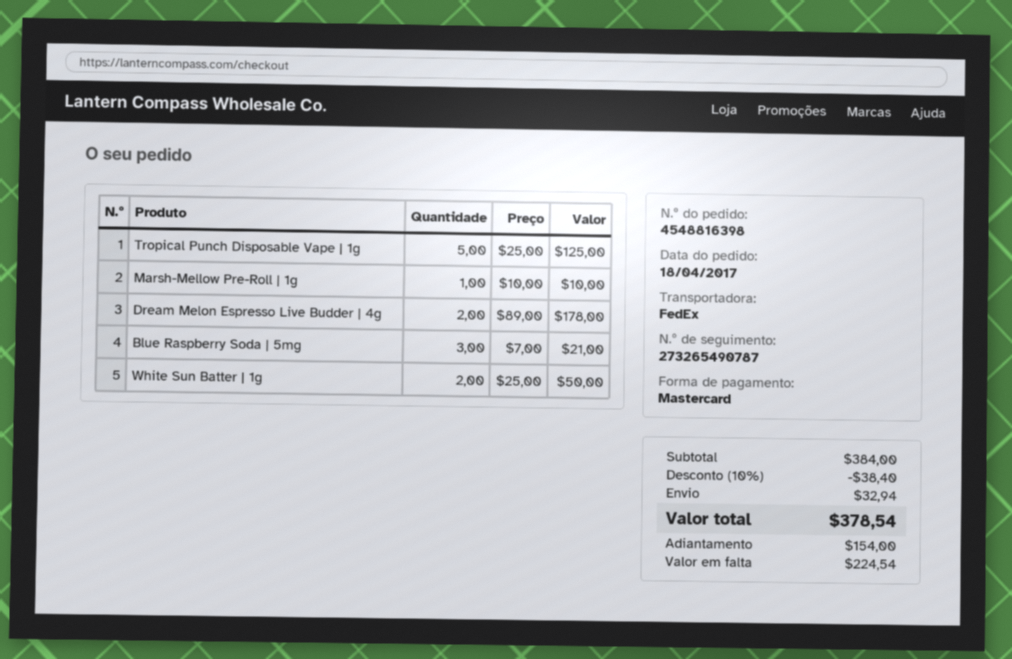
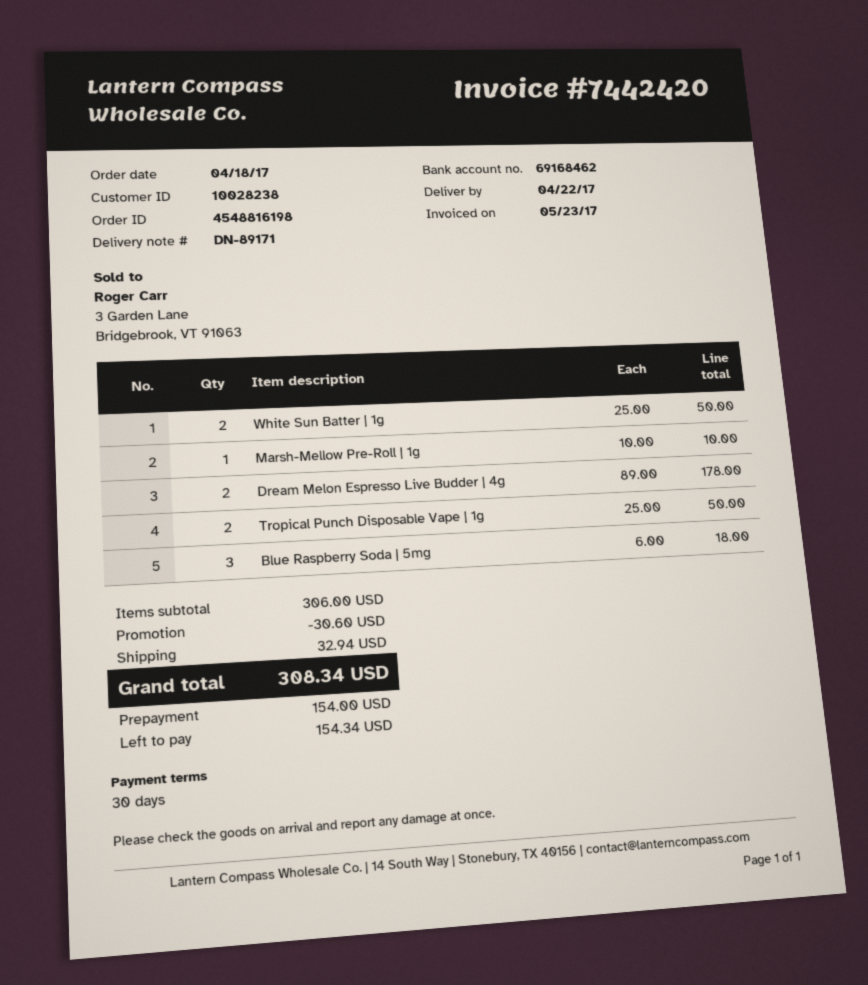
order number: 4548816398 -> 4548816198
Tropical Punch Disposable Vape | 1g: 5 x 25.00 = 125.00 -> 2 x 25.00 = 50.00
Blue Raspberry Soda | 5mg: 3 x 7.00 = 21.00 -> 3 x 6.00 = 18.00
subtotal: 384.00 -> 306.00
discount: 38.40 -> 30.60
total: 378.54 -> 308.34
balance: 224.54 -> 154.34

